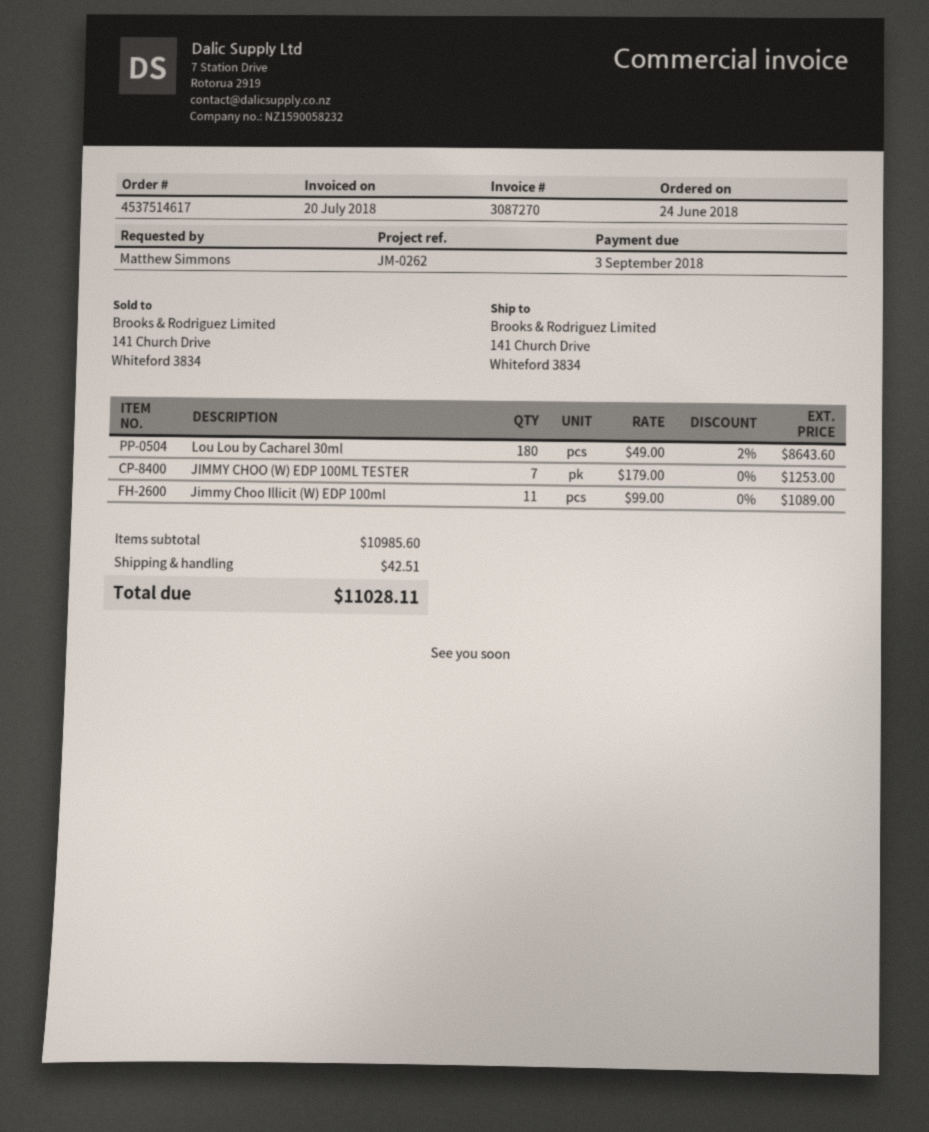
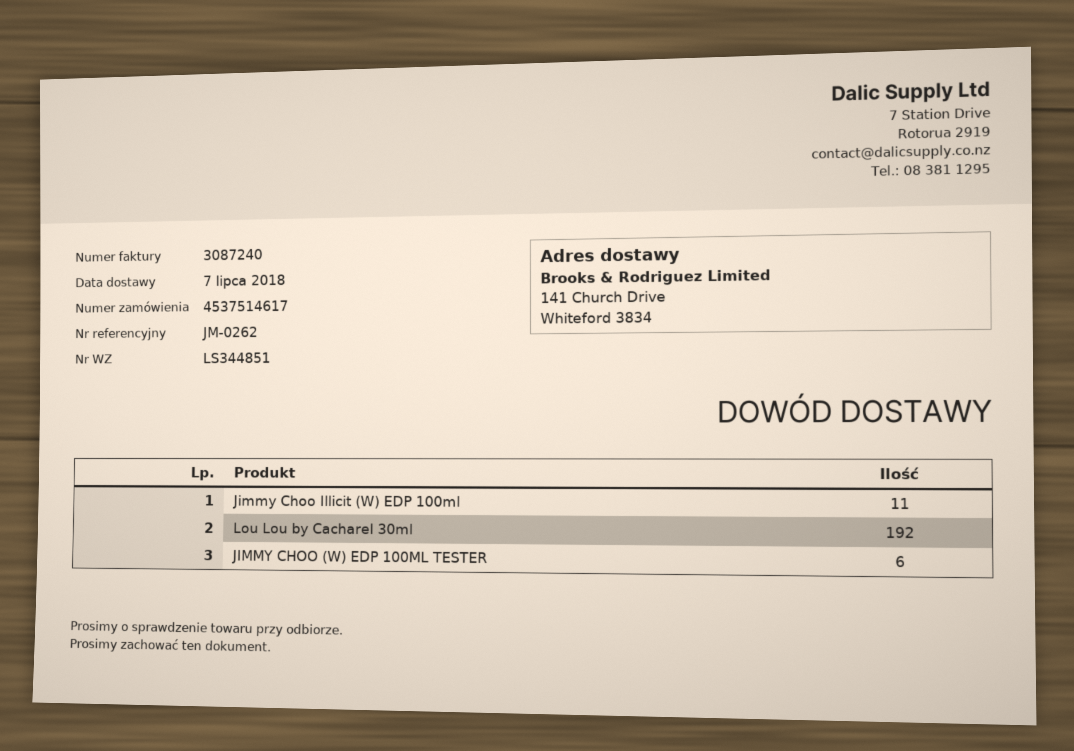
invoice number: 3087270 -> 3087240
Lou Lou by Cacharel 30ml: 180 -> 192
JIMMY CHOO (W) EDP 100ML TESTER: 7 -> 6

